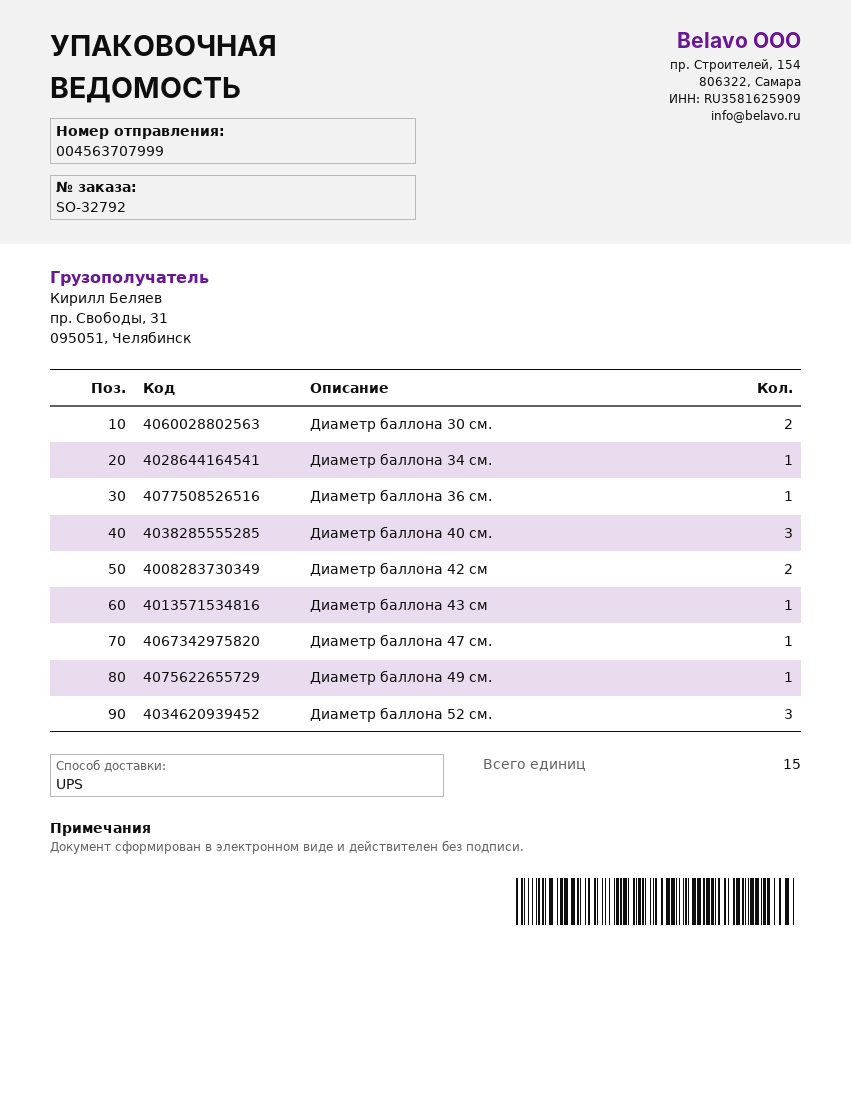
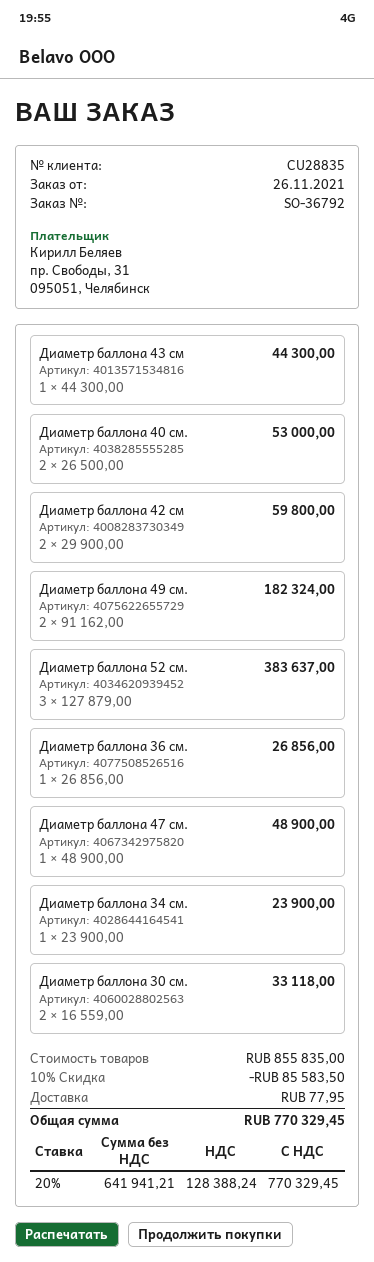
order number: SO-32792 -> SO-36792
Диаметр баллона 40 см.: 3 -> 2
Диаметр баллона 49 см.: 1 -> 2

